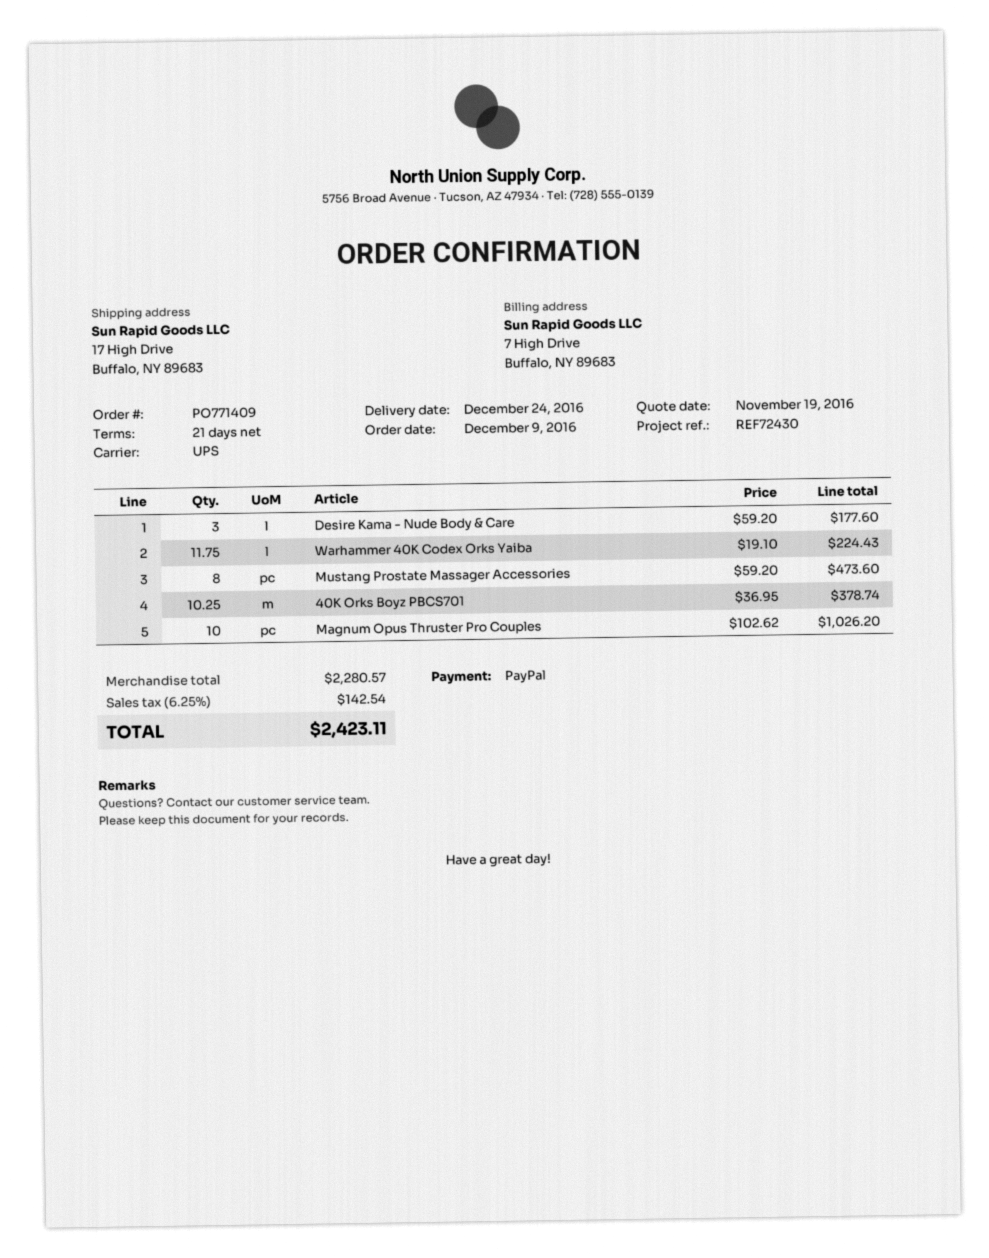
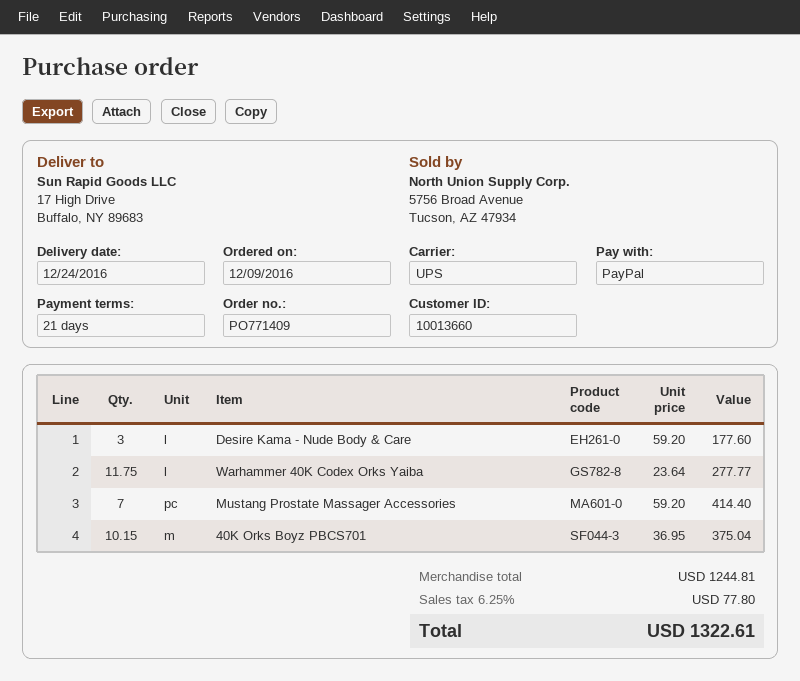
Warhammer 40K Codex Orks Yaiba: 11.75 x 19.10 = 224.43 -> 11.75 x 23.64 = 277.77
Mustang Prostate Massager Accessories: 8 x 59.20 = 473.60 -> 7 x 59.20 = 414.40
40K Orks Boyz PBCS701: 10.25 x 36.95 = 378.74 -> 10.15 x 36.95 = 375.04
Magnum Opus Thruster Pro Couples: 10 x 102.62 = 1026.20 -> none
subtotal: 2280.57 -> 1244.81
tax: 6.25% = 142.54 -> 6.25% = 77.80
total: 2423.11 -> 1322.61

